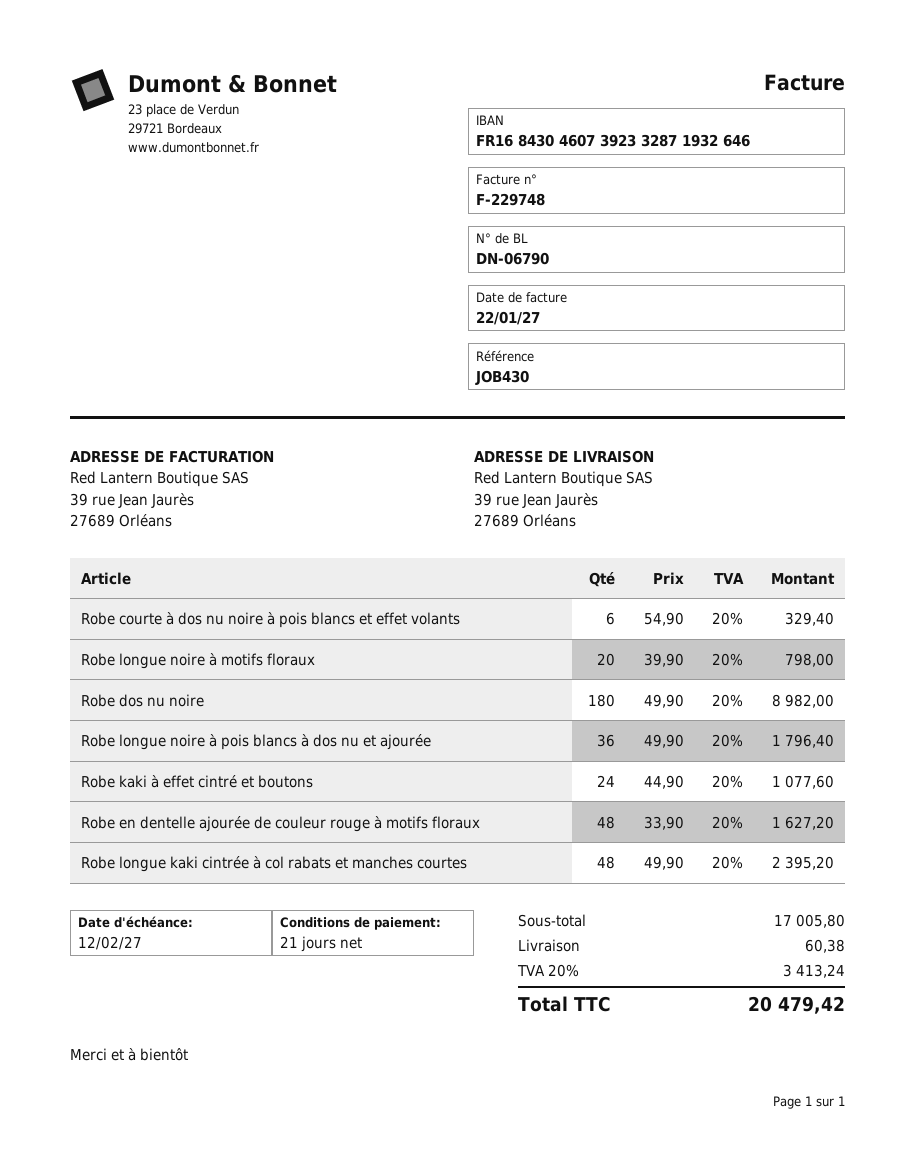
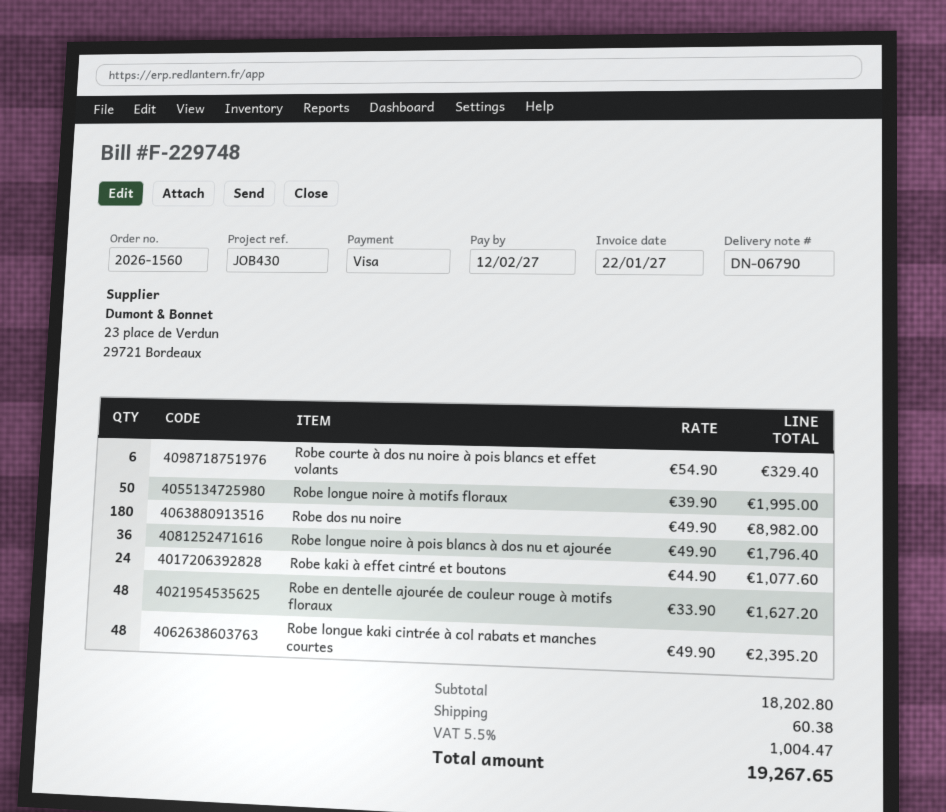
Robe longue noire à motifs floraux: 20 x 39.90 = 798.00 -> 50 x 39.90 = 1995.00
subtotal: 17005.80 -> 18202.80
tax: 20% = 3413.24 -> 5.5% = 1004.47
total: 20479.42 -> 19267.65

